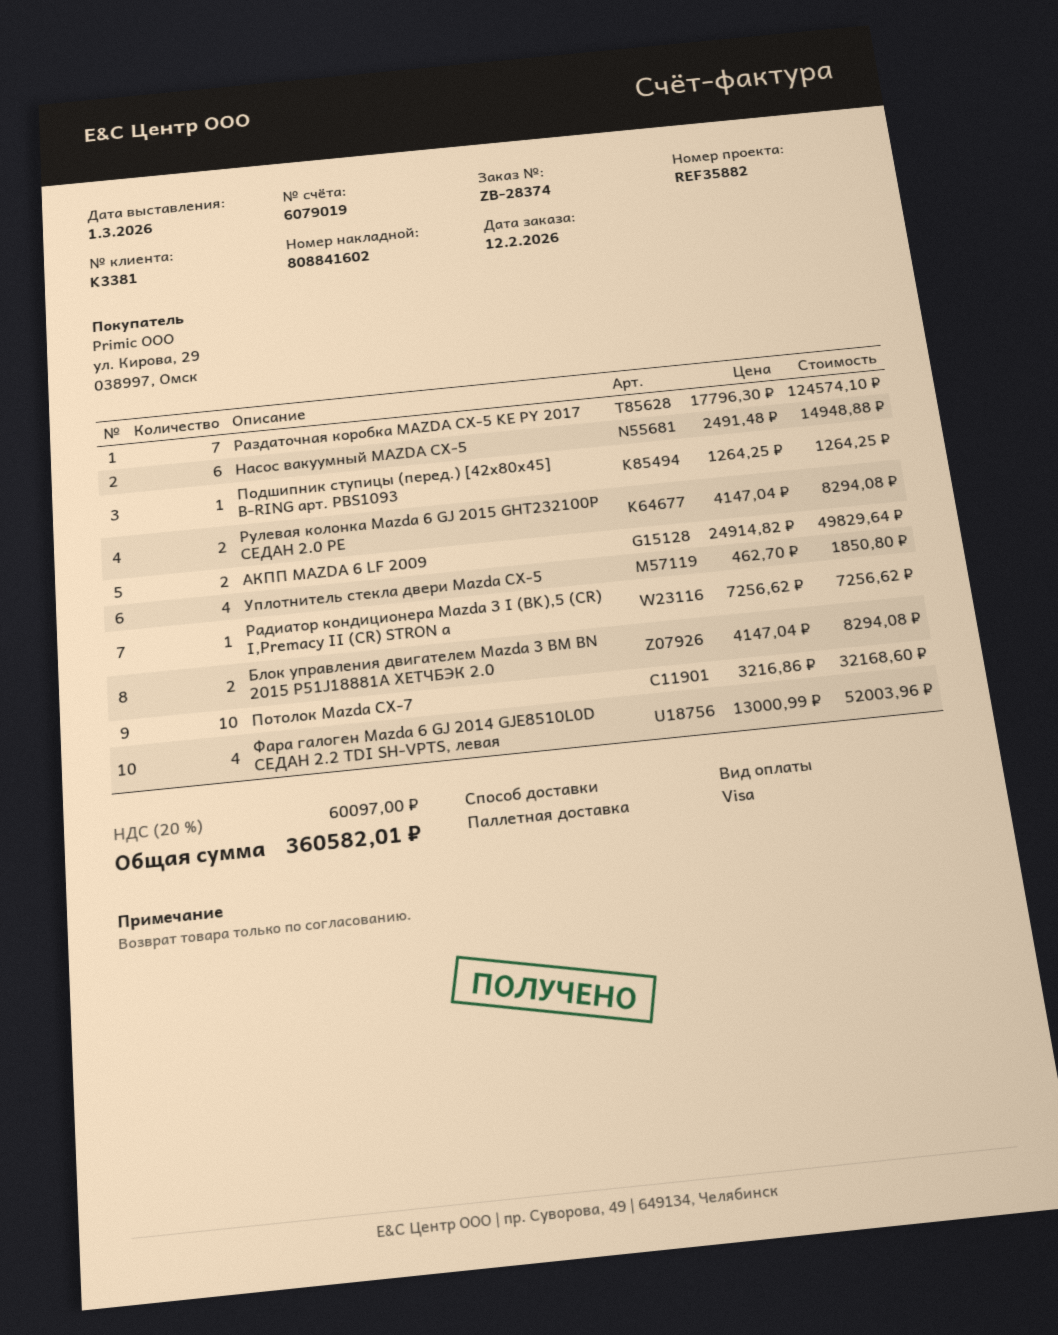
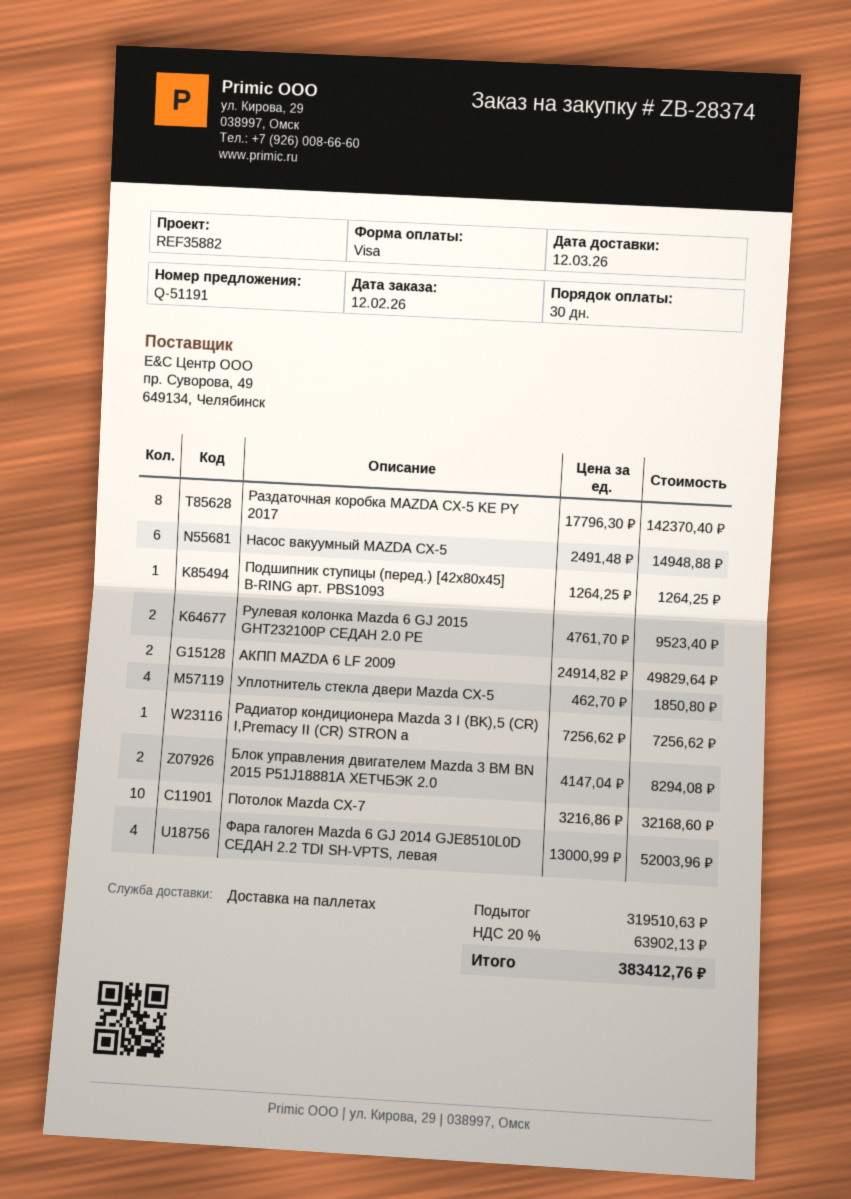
Раздаточная коробка MAZDA CX-5 KE PY 2017: 7 x 17796.30 = 124574.10 -> 8 x 17796.30 = 142370.40
Рулевая колонка Mazda 6 GJ 2015 GHT232100P СЕДАН 2.0 PE: 2 x 4147.04 = 8294.08 -> 2 x 4761.70 = 9523.40
tax: 20% = 60097.00 -> 20% = 63902.13
total: 360582.01 -> 383412.76

